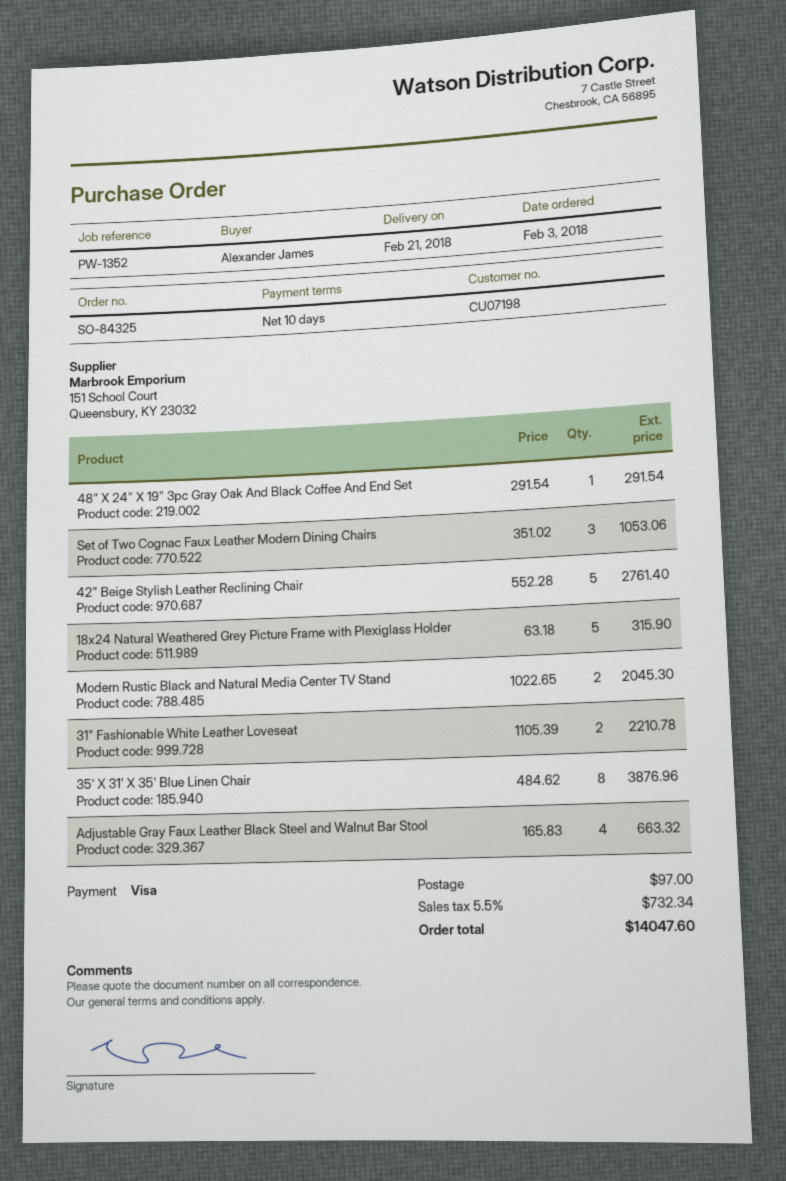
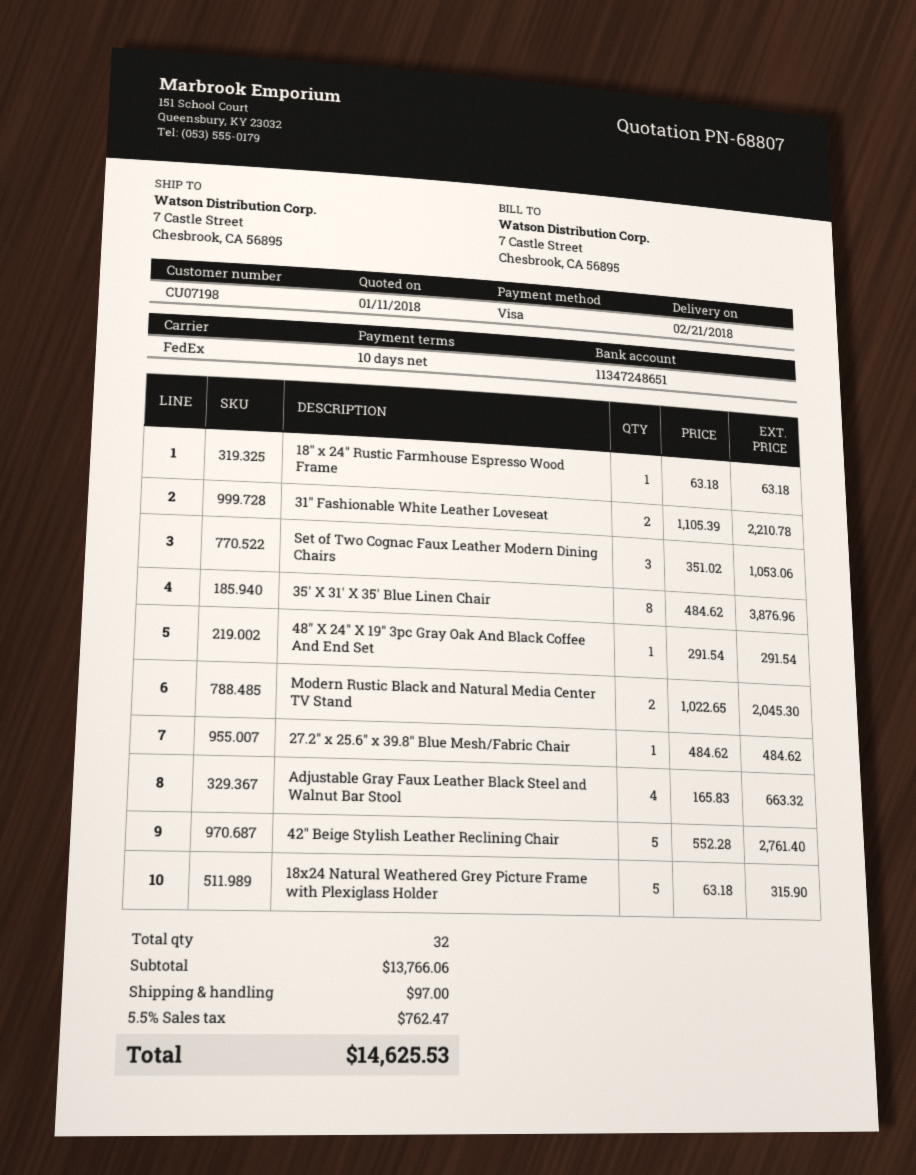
18" x 24" Rustic Farmhouse Espresso Wood Frame: none -> 1 x 63.18 = 63.18
27.2" x 25.6" x 39.8" Blue Mesh/Fabric Chair: none -> 1 x 484.62 = 484.62
tax: 5.5% = 732.34 -> 5.5% = 762.47
total: 14047.60 -> 14625.53

